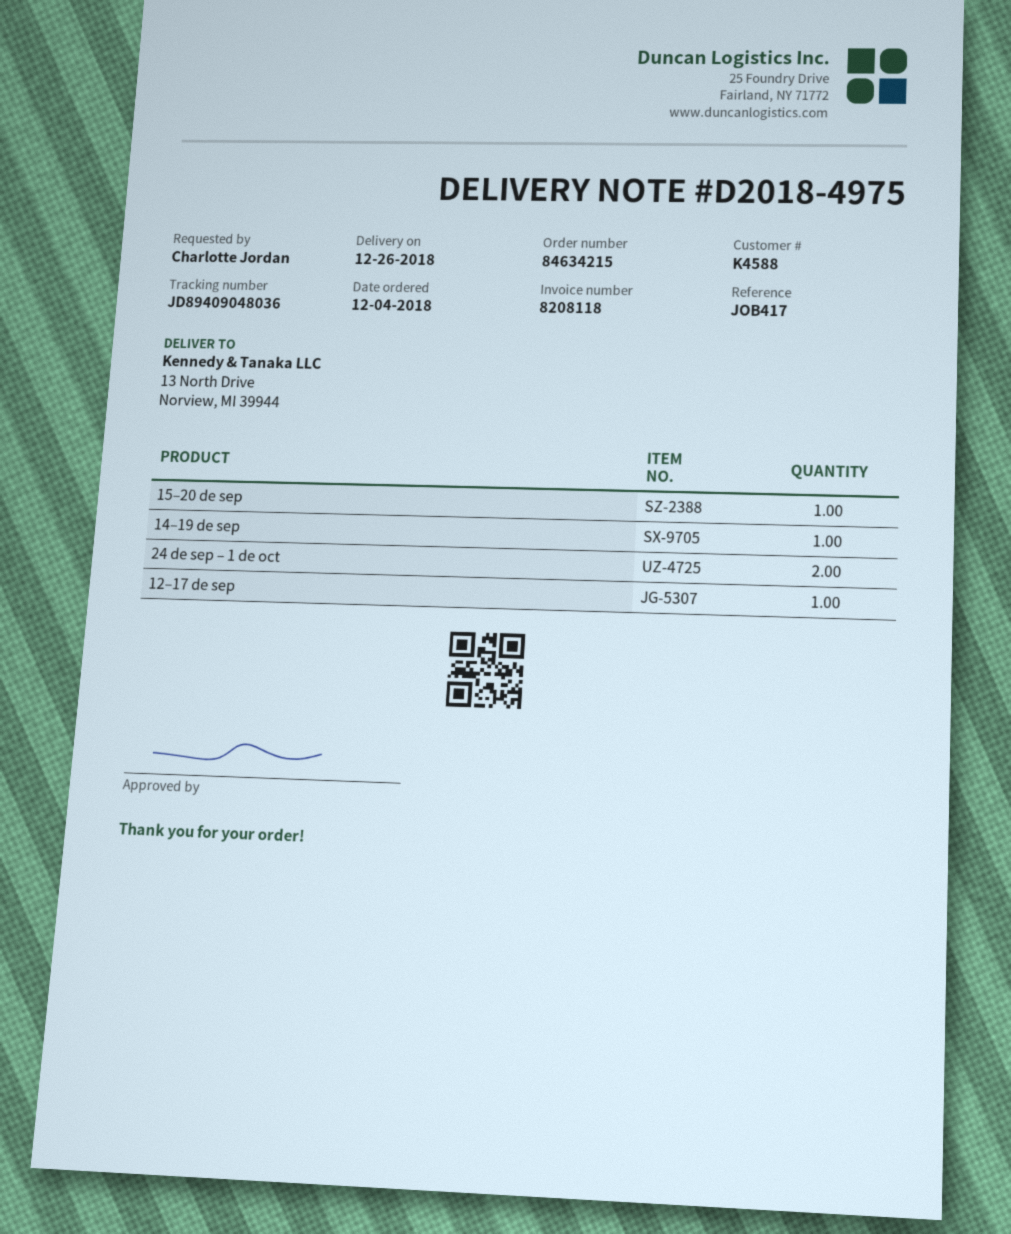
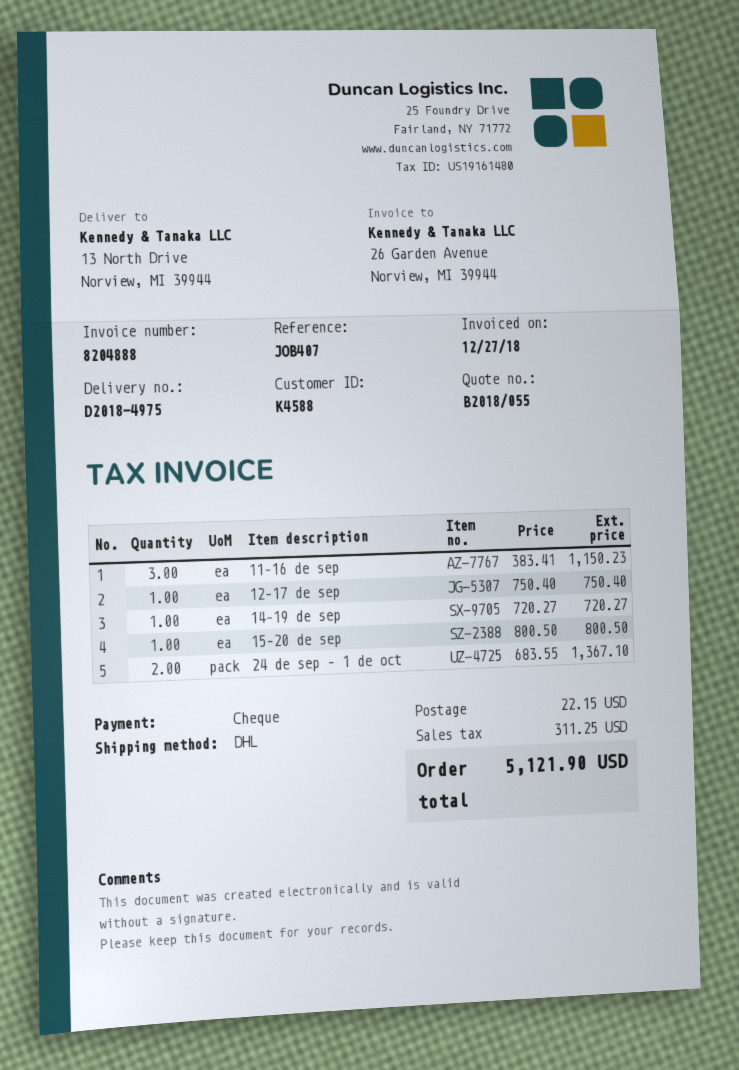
invoice number: 8208118 -> 8204888
reference: JOB417 -> JOB407
11–16 de sep: none -> 3

